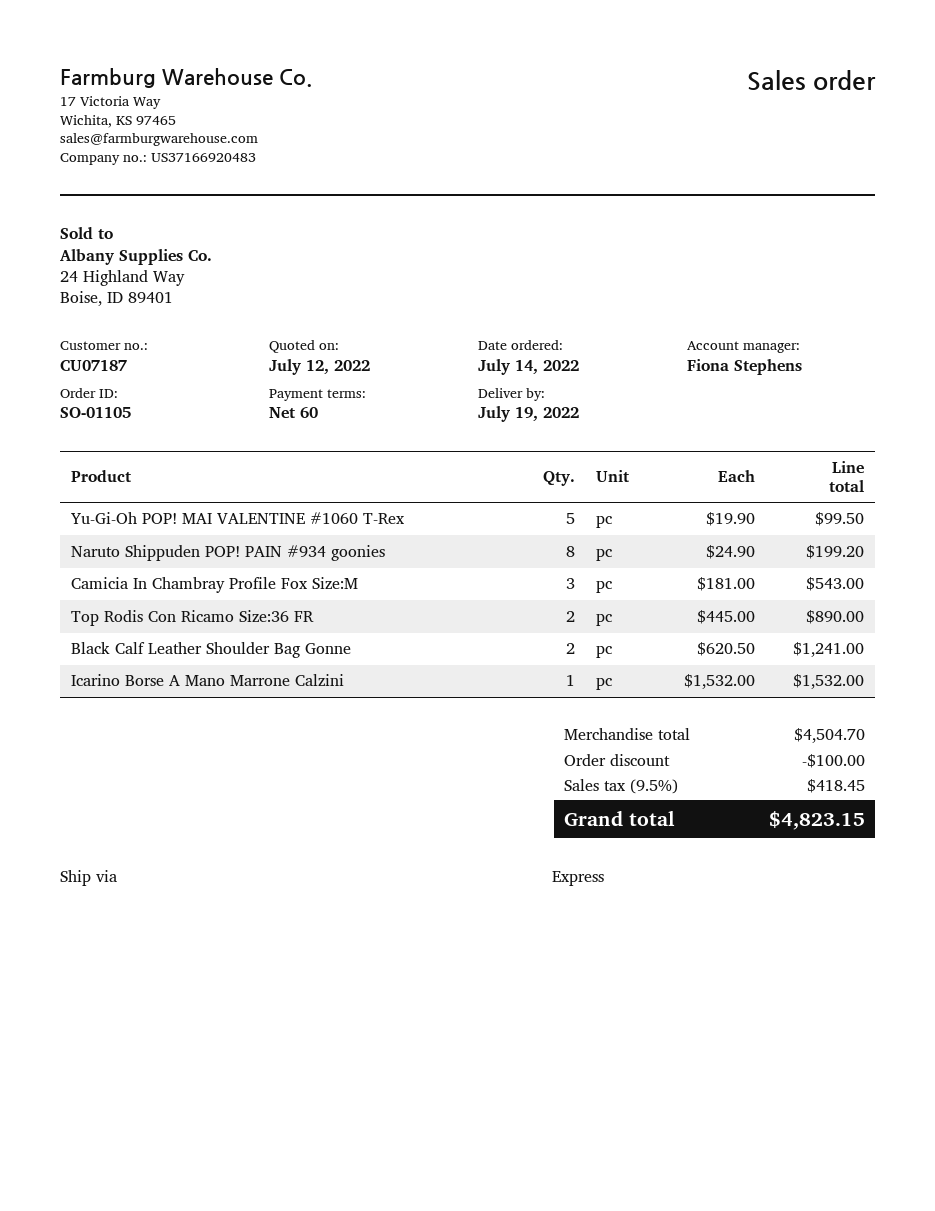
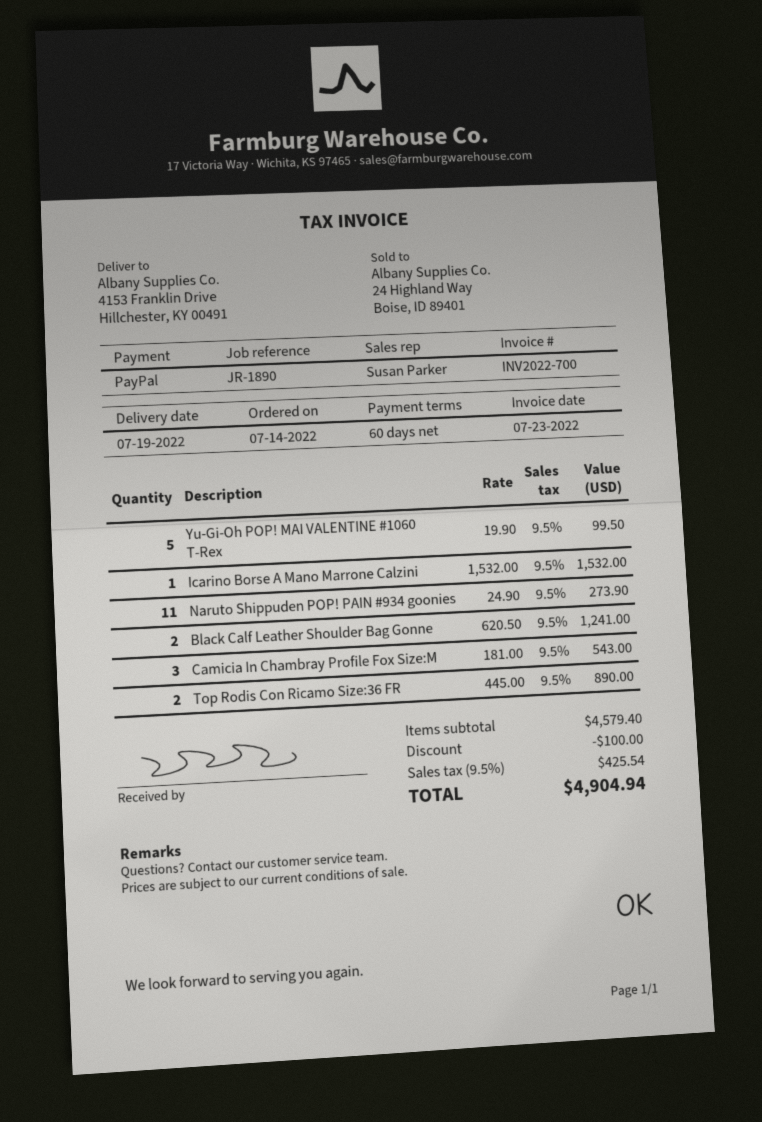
sales rep: Fiona Stephens -> Susan Parker
Naruto Shippuden POP! PAIN #934 goonies: 8 x 24.90 = 199.20 -> 11 x 24.90 = 273.90
subtotal: 4504.70 -> 4579.40
tax: 9.5% = 418.45 -> 9.5% = 425.54
total: 4823.15 -> 4904.94

